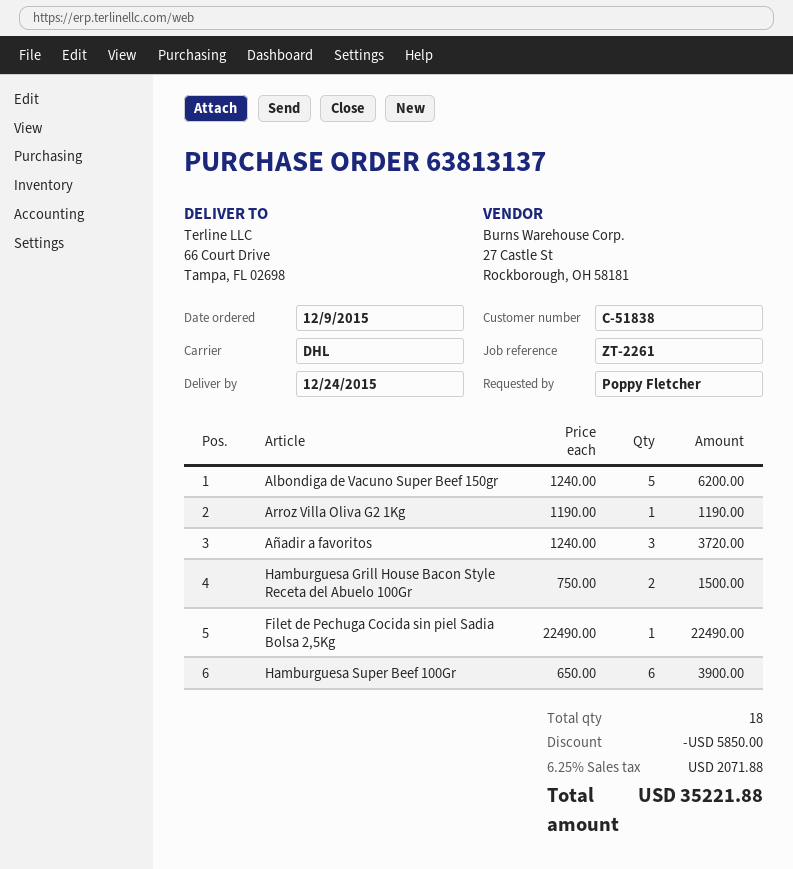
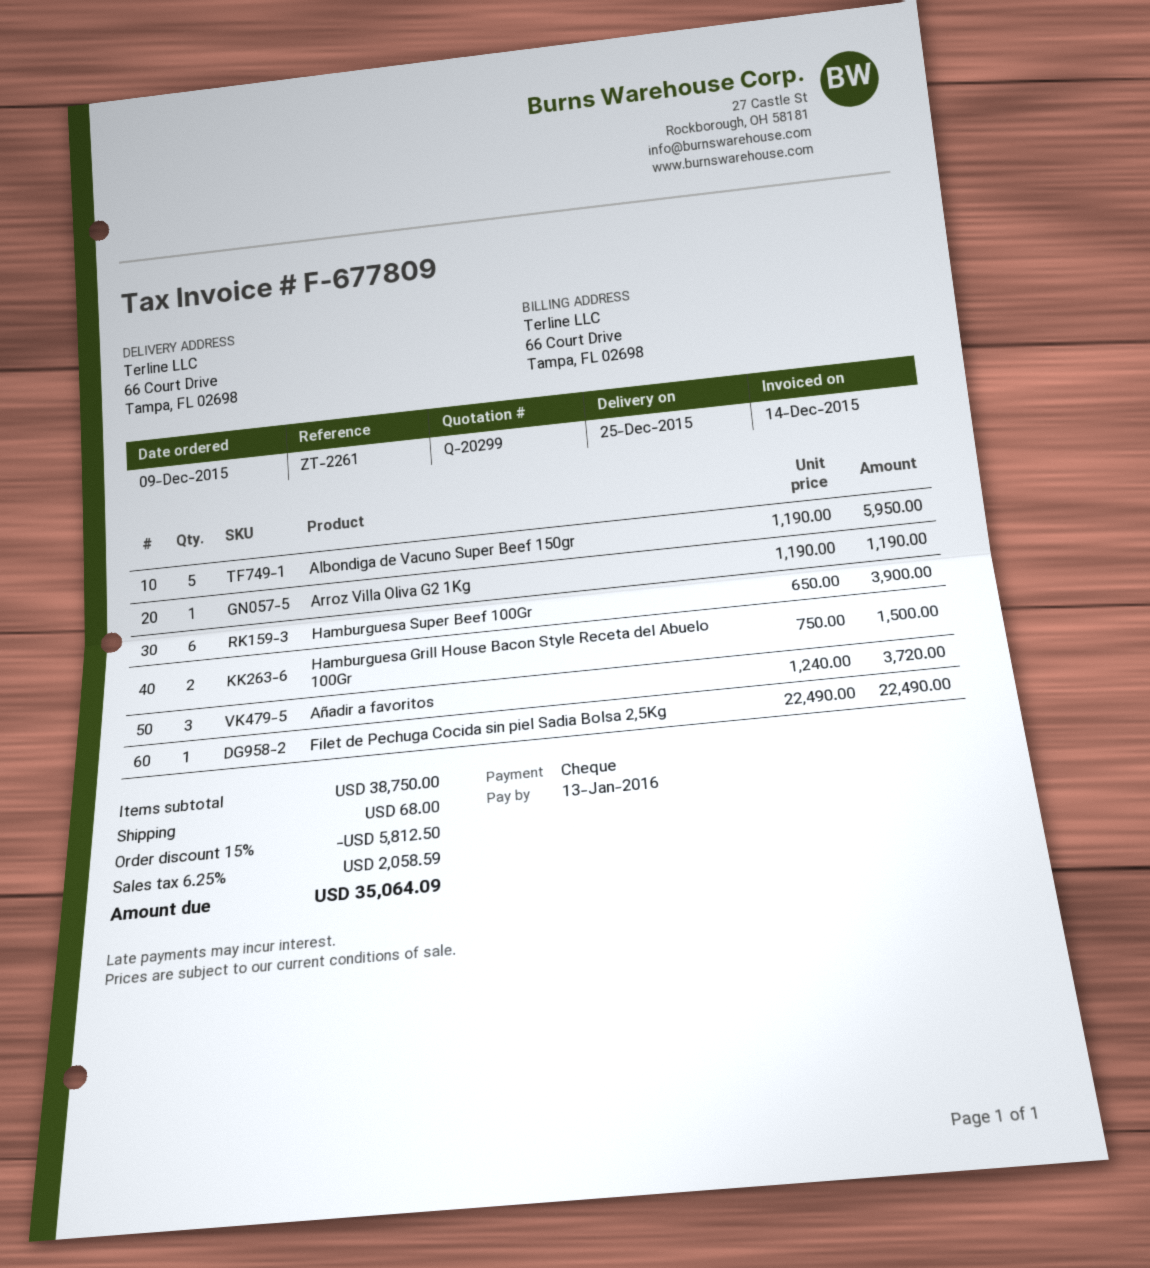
delivery date: 2015-12-24 -> 2015-12-25
Albondiga de Vacuno Super Beef 150gr: 5 x 1240.00 = 6200.00 -> 5 x 1190.00 = 5950.00
discount: 5850.00 -> 5812.50
shipping: none -> 68.00
tax: 6.25% = 2071.88 -> 6.25% = 2058.59
total: 35221.88 -> 35064.09

